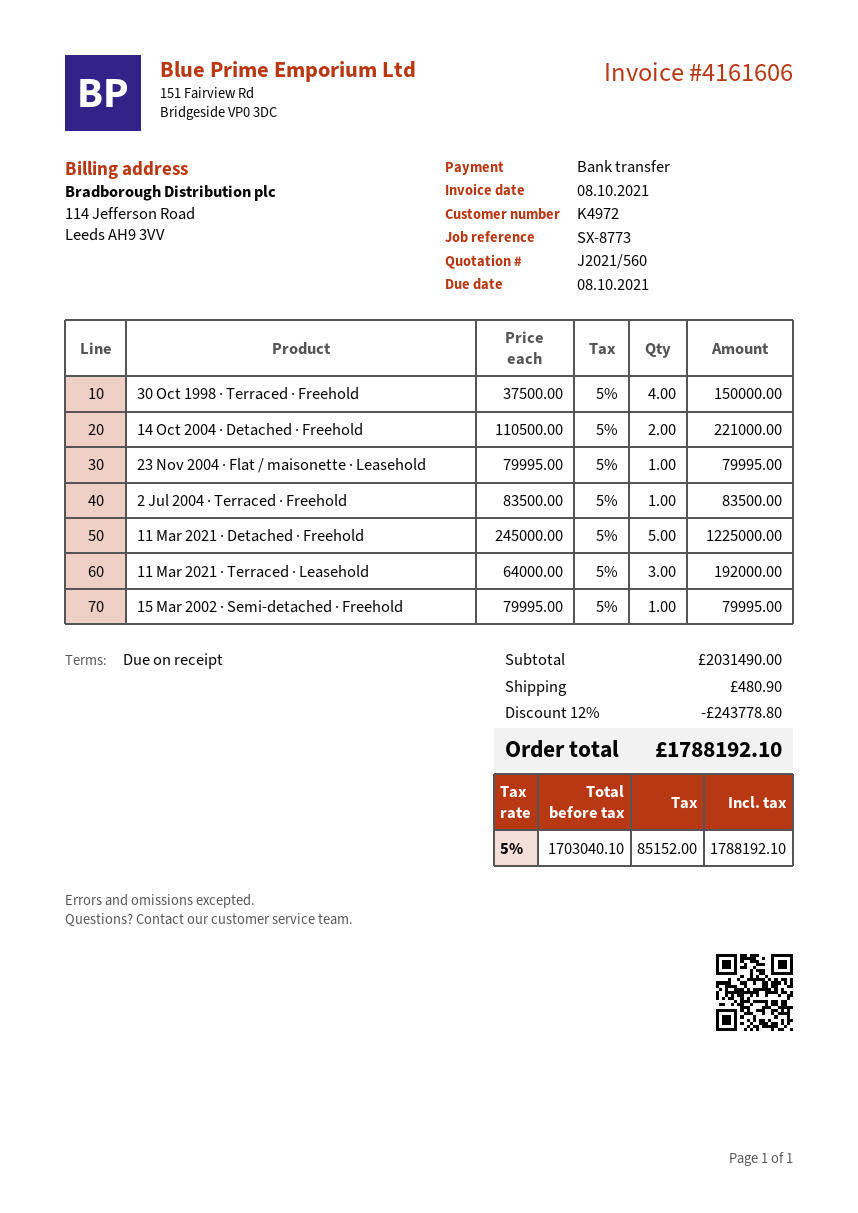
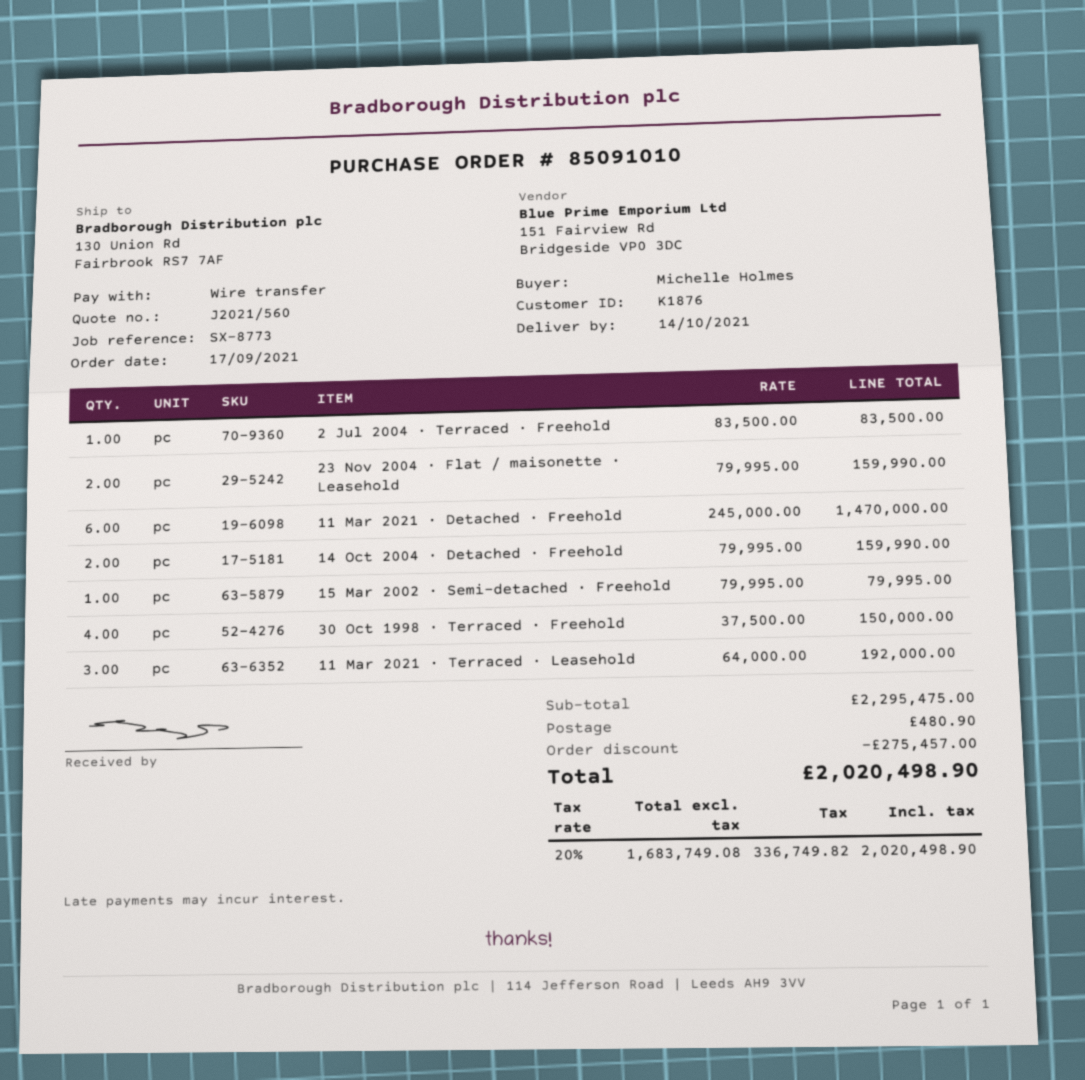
customer number: K4972 -> K1876
14 Oct 2004 · Detached · Freehold: 2 x 110500.00 = 221000.00 -> 2 x 79995.00 = 159990.00
23 Nov 2004 · Flat / maisonette · Leasehold: 1 x 79995.00 = 79995.00 -> 2 x 79995.00 = 159990.00
11 Mar 2021 · Detached · Freehold: 5 x 245000.00 = 1225000.00 -> 6 x 245000.00 = 1470000.00
subtotal: 2031490.00 -> 2295475.00
discount: 243778.80 -> 275457.00
net: 1703040.10 -> 1683749.08
tax: 5% = 85152.00 -> 20% = 336749.82
total: 1788192.10 -> 2020498.90

